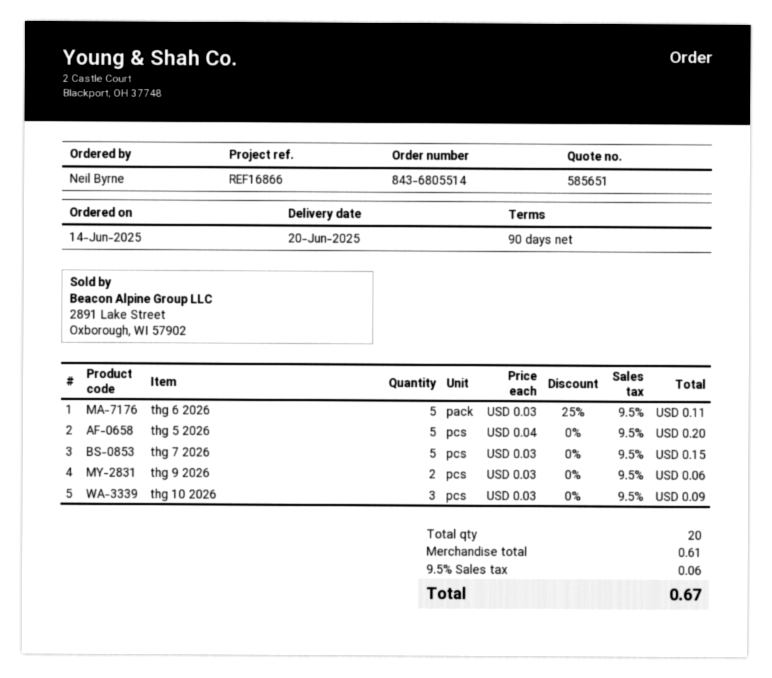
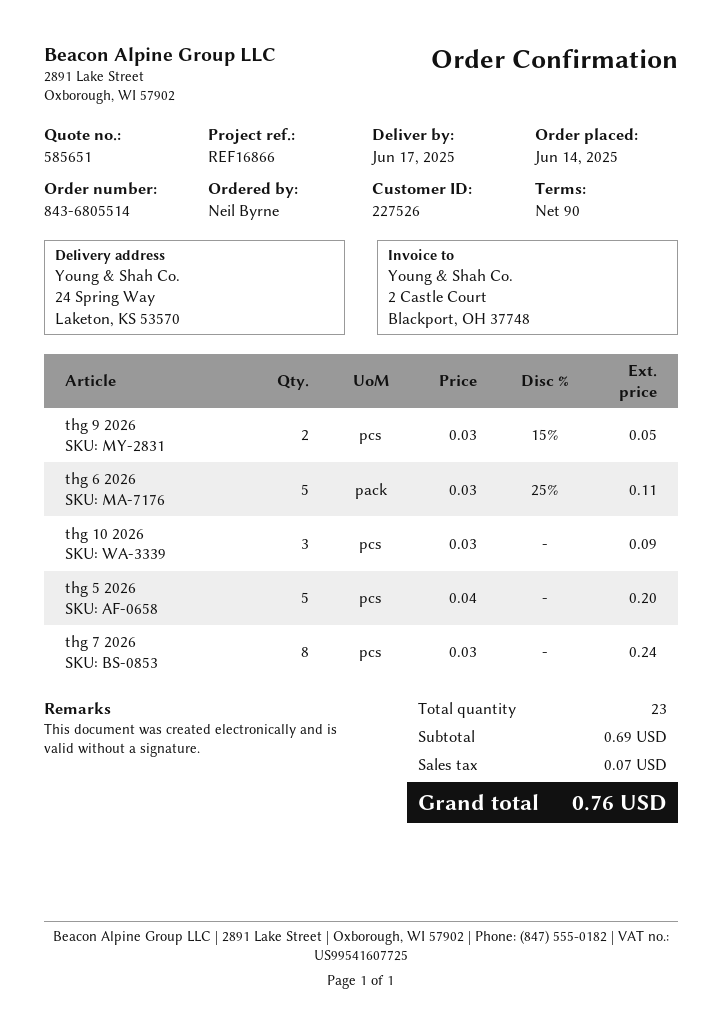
delivery date: 2025-06-20 -> 2025-06-17
thg 7 2026: 5 x 0.03 = 0.15 -> 8 x 0.03 = 0.24
thg 9 2026: 2 x 0.03 = 0.06 -> 2 x 0.03 - 15% = 0.05
total quantity: 20 -> 23
subtotal: 0.61 -> 0.69
tax: 0.06 -> 0.07
total: 0.67 -> 0.76

